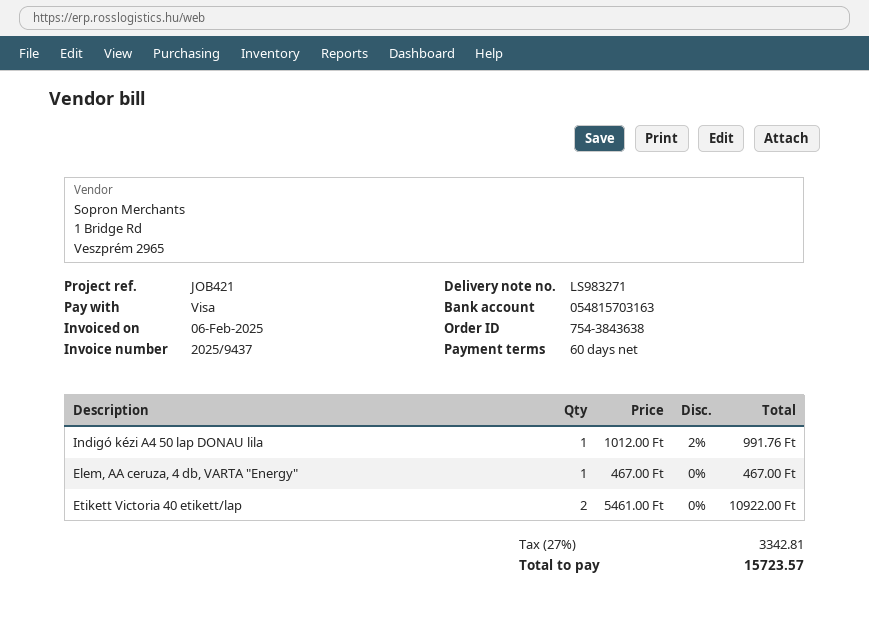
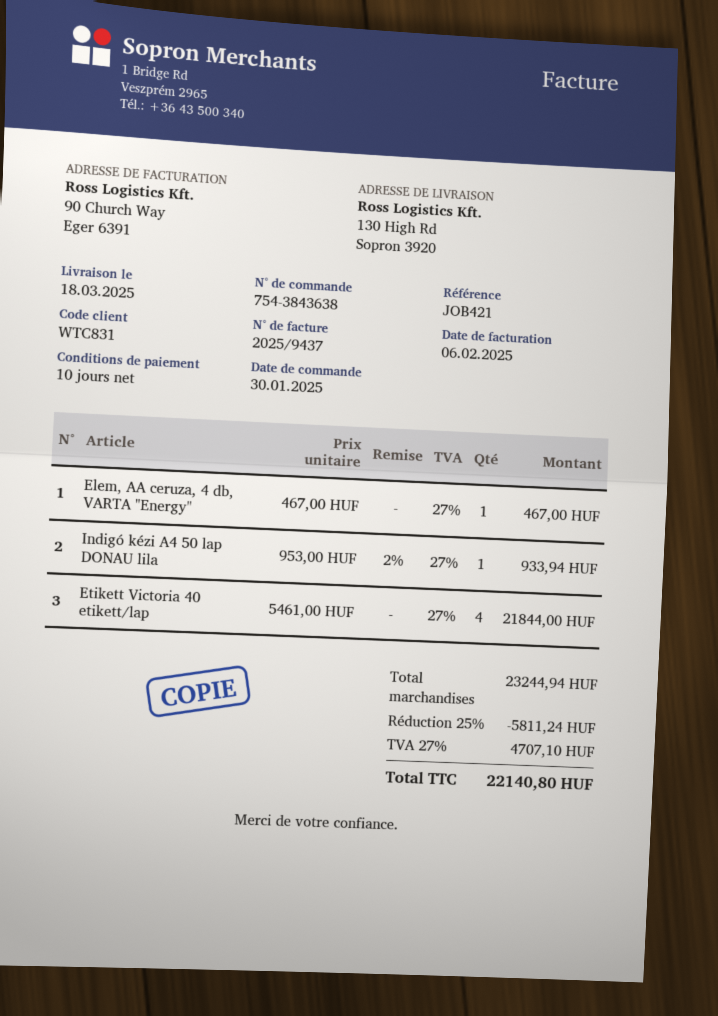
payment terms: 60 days -> 10 days
Indigó kézi A4 50 lap DONAU lila: 1 x 1012.00 - 2% = 991.76 -> 1 x 953.00 - 2% = 933.94
Etikett Victoria 40 etikett/lap: 2 x 5461.00 = 10922.00 -> 4 x 5461.00 = 21844.00
discount: none -> 25% = 5811.24
tax: 27% = 3342.81 -> 27% = 4707.10
total: 15723.57 -> 22140.80

